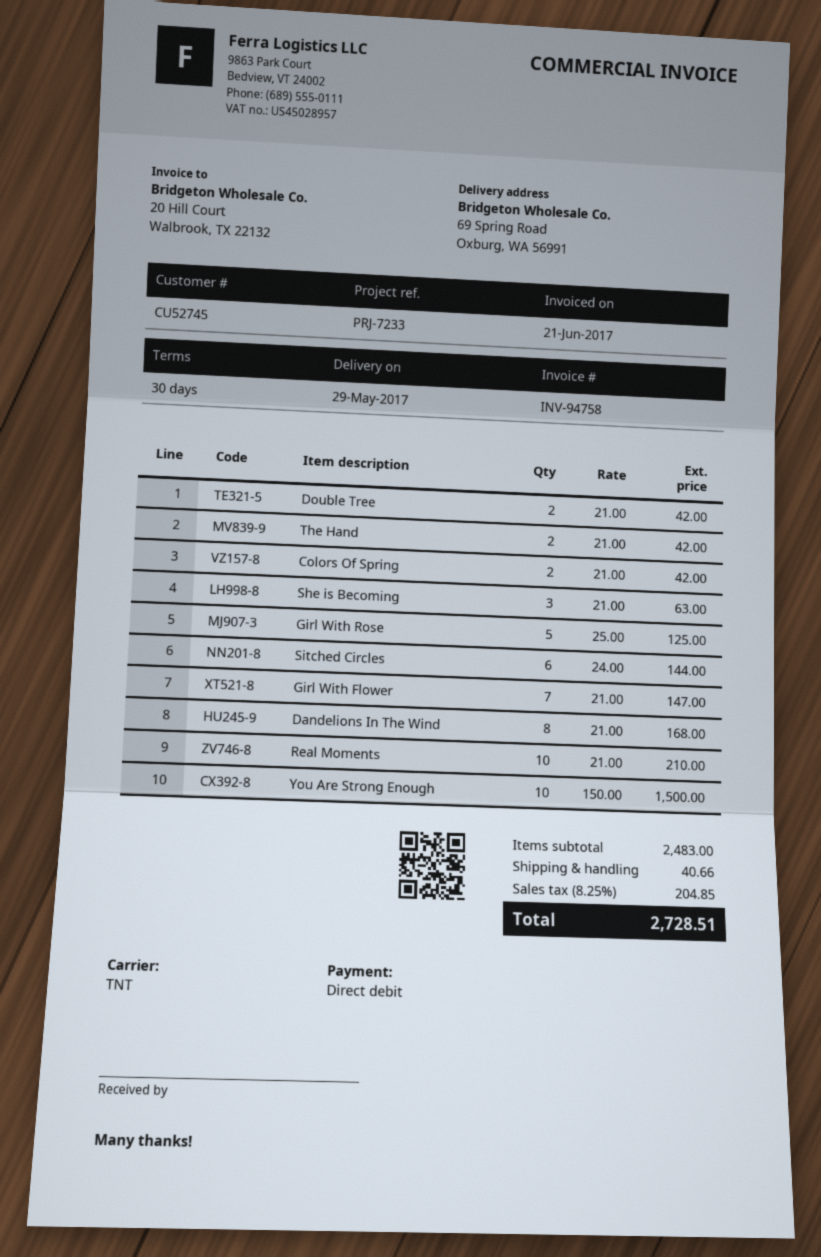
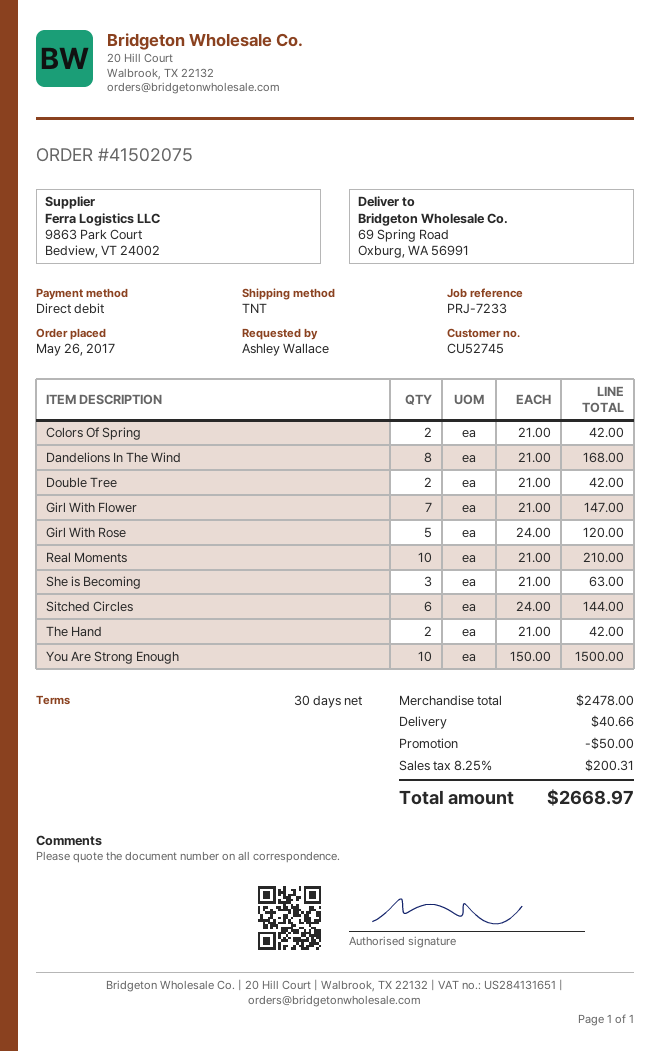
Girl With Rose: 5 x 25.00 = 125.00 -> 5 x 24.00 = 120.00
subtotal: 2483.00 -> 2478.00
discount: none -> 50.00
tax: 8.25% = 204.85 -> 8.25% = 200.31
total: 2728.51 -> 2668.97

